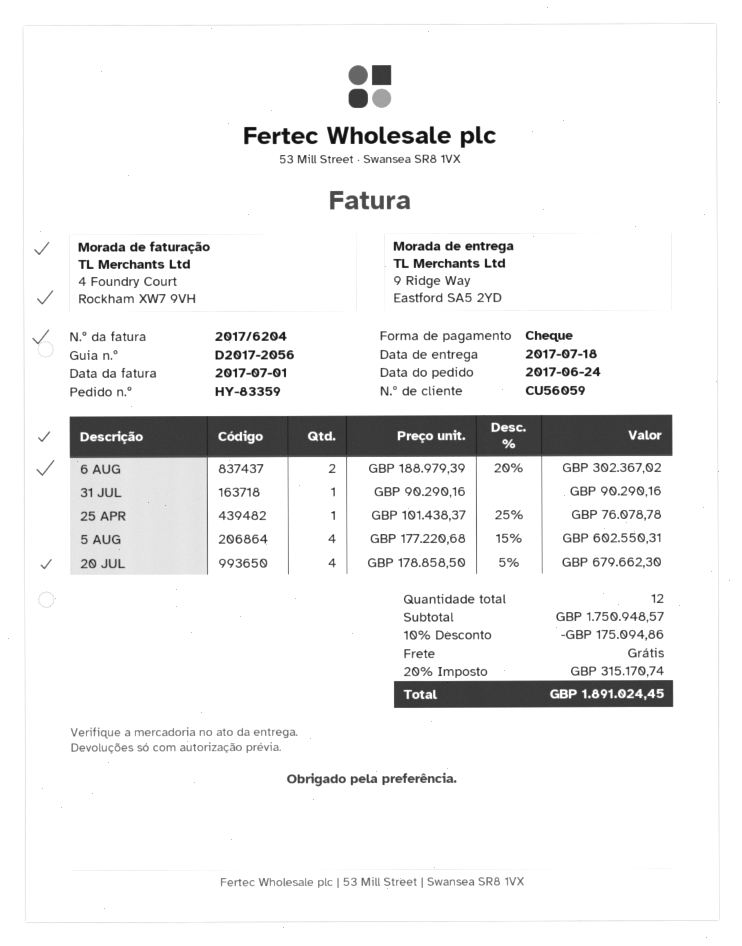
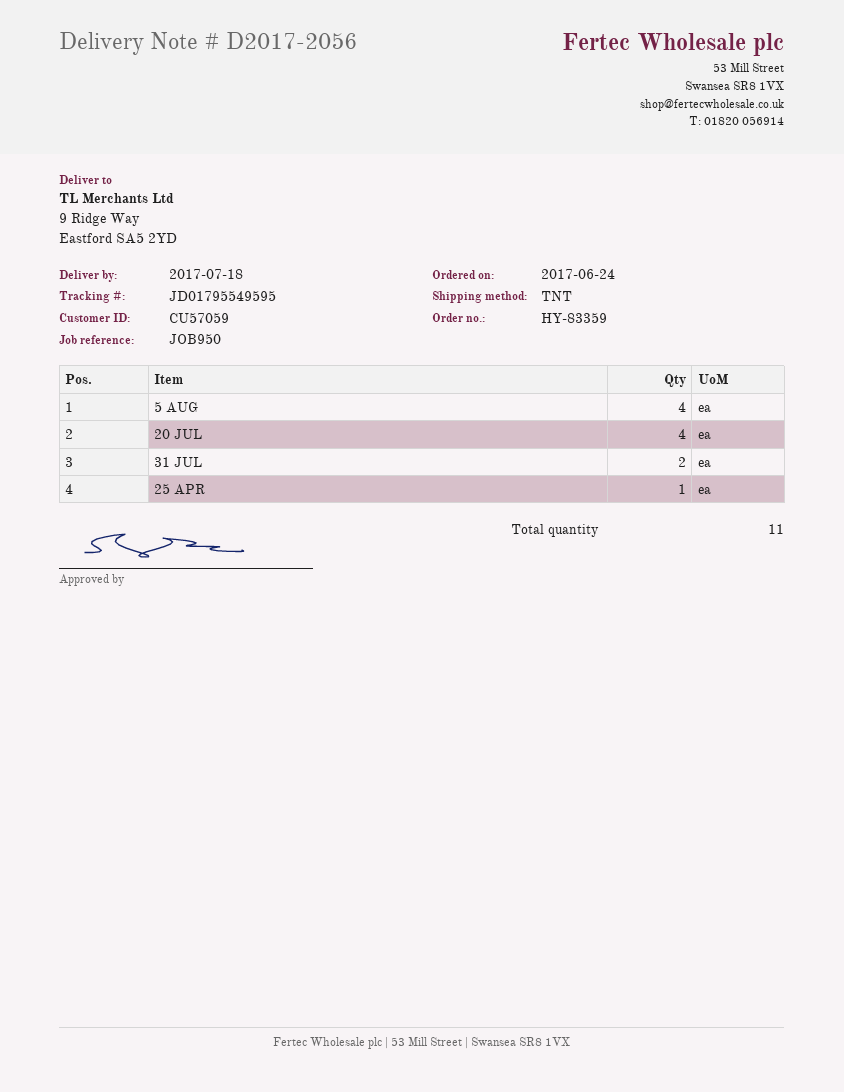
customer number: CU56059 -> CU57059
6 AUG: 2 -> none
31 JUL: 1 -> 2
total quantity: 12 -> 11

